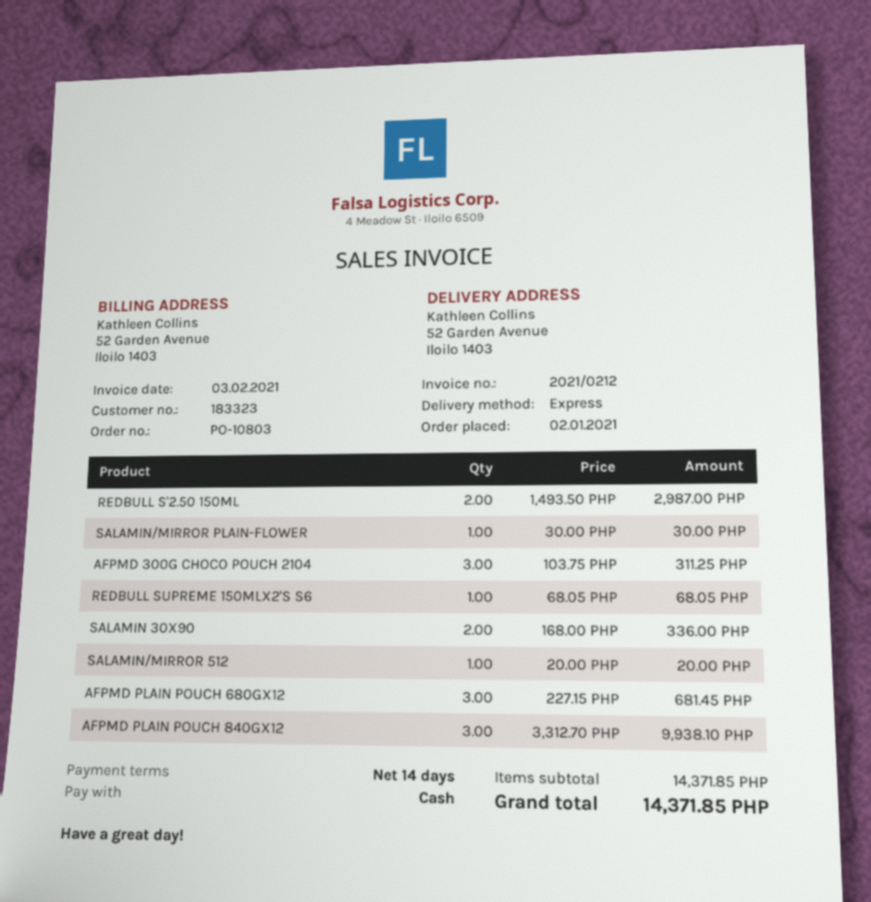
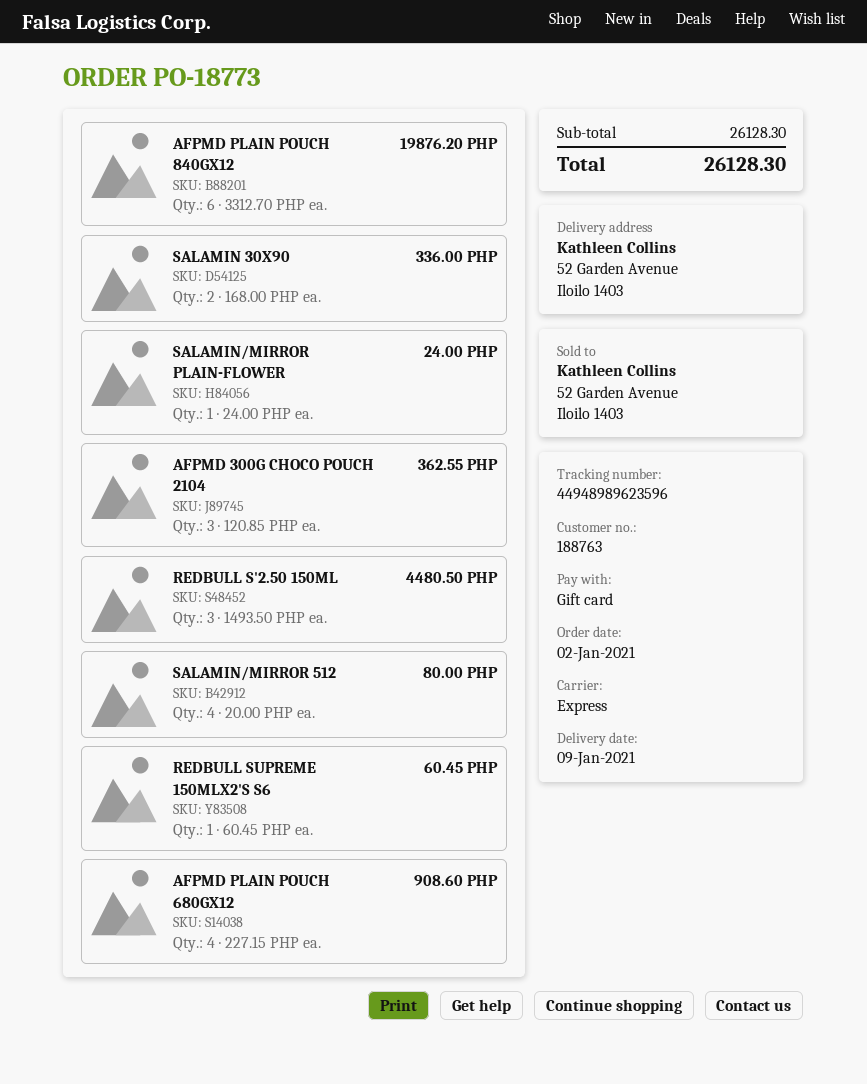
order number: PO-10803 -> PO-18773
customer number: 183323 -> 188763
payment method: cash -> gift card
REDBULL S'2.50 150ML: 2 x 1493.50 = 2987.00 -> 3 x 1493.50 = 4480.50
SALAMIN/MIRROR PLAIN-FLOWER: 1 x 30.00 = 30.00 -> 1 x 24.00 = 24.00
AFPMD 300G CHOCO POUCH 2104: 3 x 103.75 = 311.25 -> 3 x 120.85 = 362.55
REDBULL SUPREME 150MLX2'S S6: 1 x 68.05 = 68.05 -> 1 x 60.45 = 60.45
SALAMIN/MIRROR 512: 1 x 20.00 = 20.00 -> 4 x 20.00 = 80.00
AFPMD PLAIN POUCH 680GX12: 3 x 227.15 = 681.45 -> 4 x 227.15 = 908.60
AFPMD PLAIN POUCH 840GX12: 3 x 3312.70 = 9938.10 -> 6 x 3312.70 = 19876.20
subtotal: 14371.85 -> 26128.30
total: 14371.85 -> 26128.30

